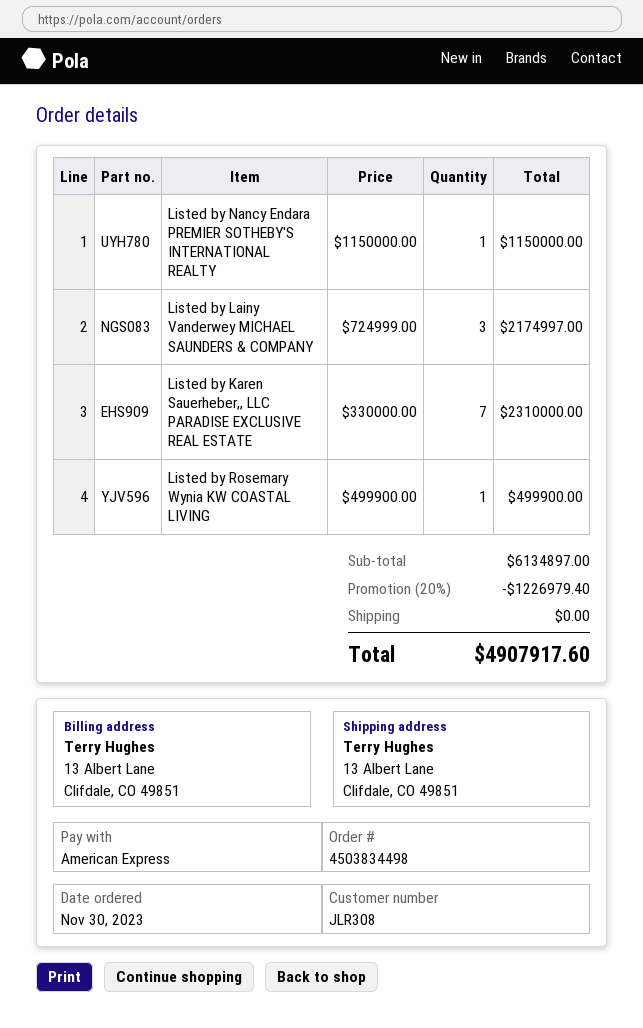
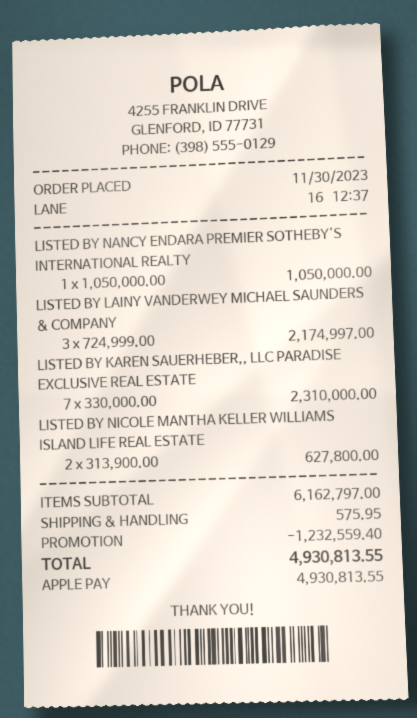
payment method: American Express -> Apple Pay
Listed by Nancy Endara PREMIER SOTHEBY'S INTERNATIONAL REALTY: 1 x 1150000.00 = 1150000.00 -> 1 x 1050000.00 = 1050000.00
Listed by Rosemary Wynia KW COASTAL LIVING: 1 x 499900.00 = 499900.00 -> none
LISTED BY NICOLE MANTHA KELLER WILLIAMS ISLAND LIFE REAL ESTATE: none -> 2 x 313900.00 = 627800.00
subtotal: 6134897.00 -> 6162797.00
discount: 1226979.40 -> 1232559.40
shipping: 0.00 -> 575.95
total: 4907917.60 -> 4930813.55

